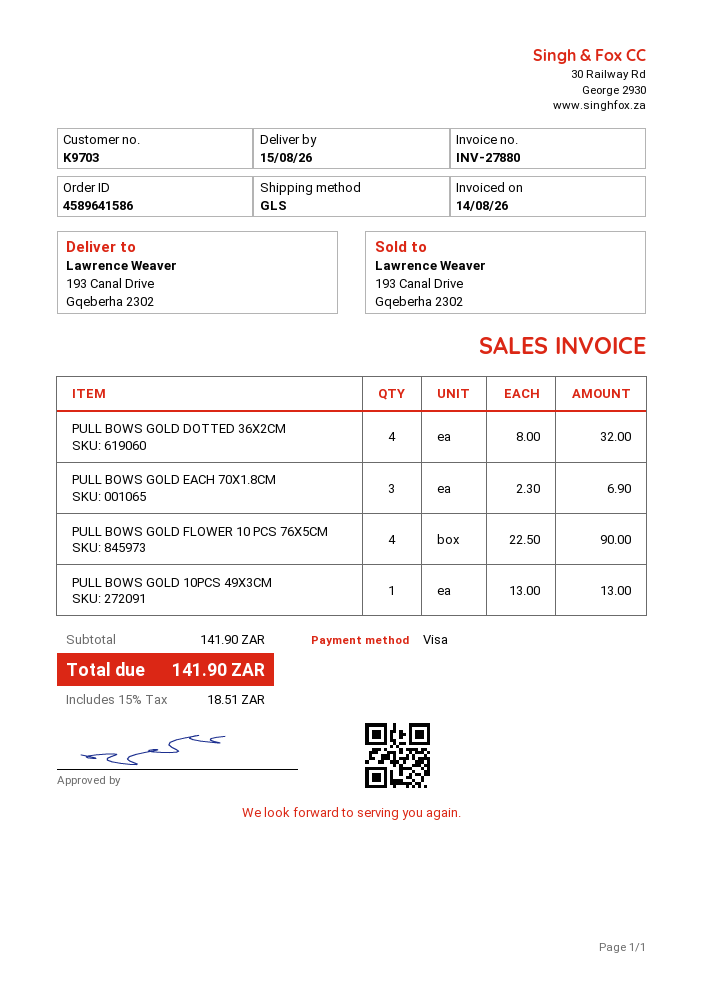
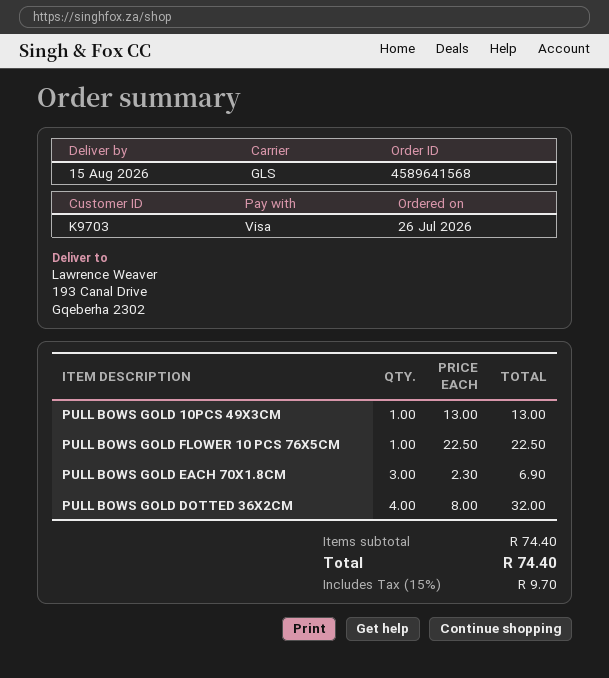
order number: 4589641586 -> 4589641568
PULL BOWS GOLD FLOWER 10 PCS 76X5CM: 4 x 22.50 = 90.00 -> 1 x 22.50 = 22.50
subtotal: 141.90 -> 74.40
tax: 15% = 18.51 -> 15% = 9.70
total: 141.90 -> 74.40

